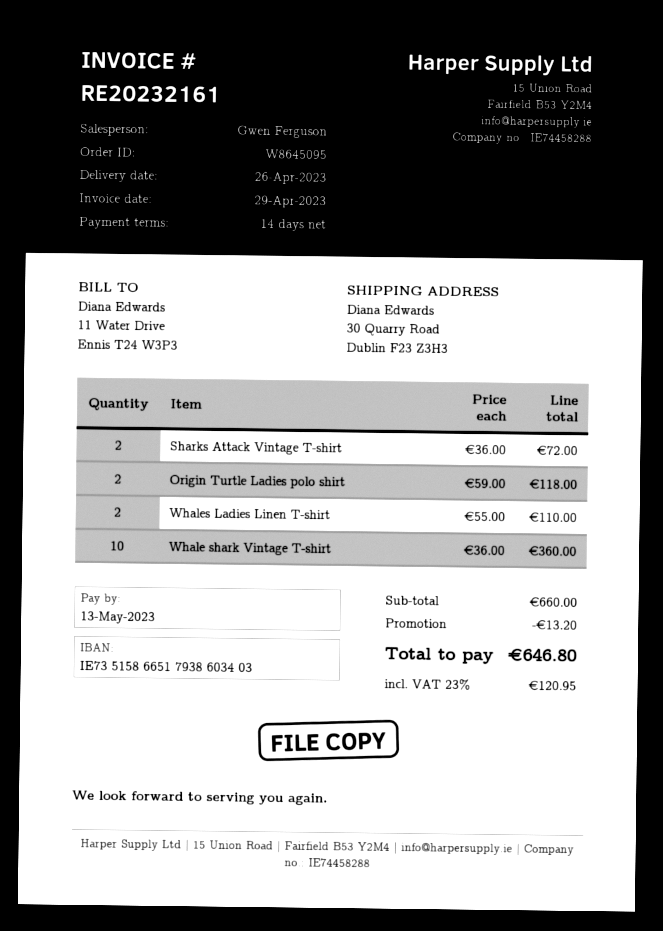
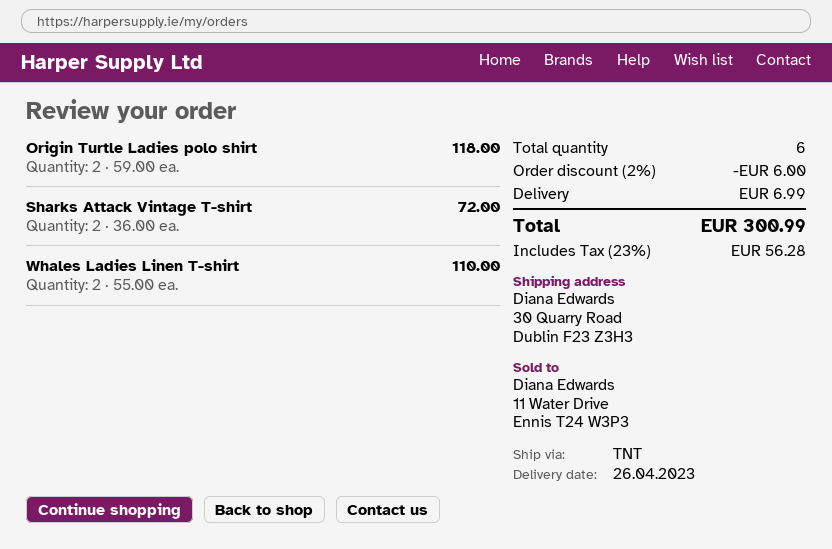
Whale shark Vintage T-shirt: 10 x 36.00 = 360.00 -> none
discount: 13.20 -> 6.00
shipping: none -> 6.99
tax: 23% = 120.95 -> 23% = 56.28
total: 646.80 -> 300.99

